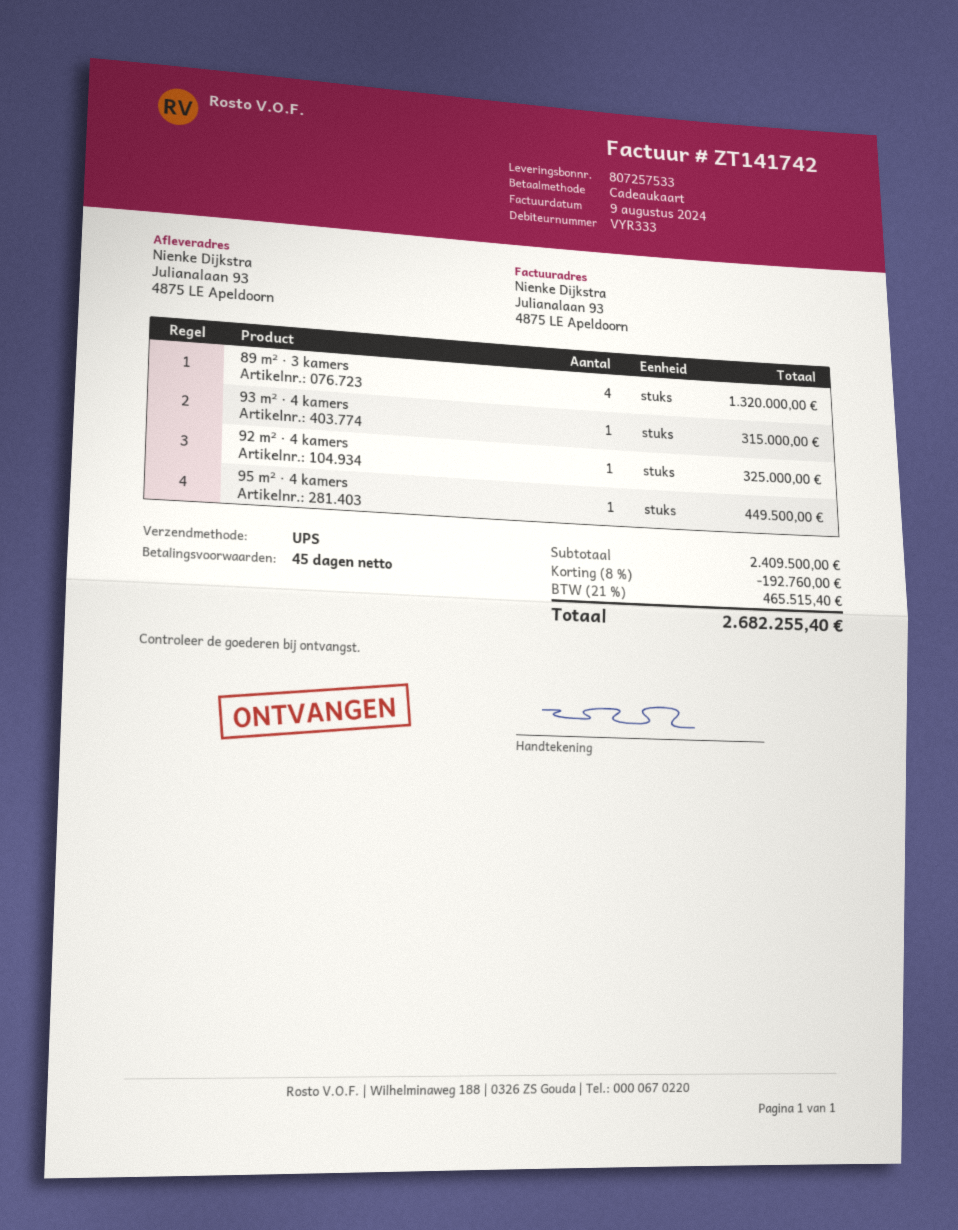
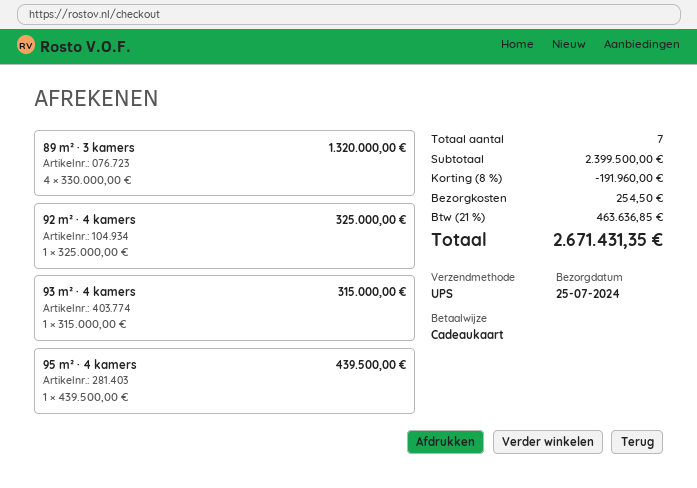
95 m² · 4 kamers: 1 for 449500.00 -> 1 for 439500.00
subtotal: 2409500.00 -> 2399500.00
discount: 8% = 192760.00 -> 8% = 191960.00
shipping: none -> 254.50
tax: 21% = 465515.40 -> 21% = 463636.85
total: 2682255.40 -> 2671431.35

